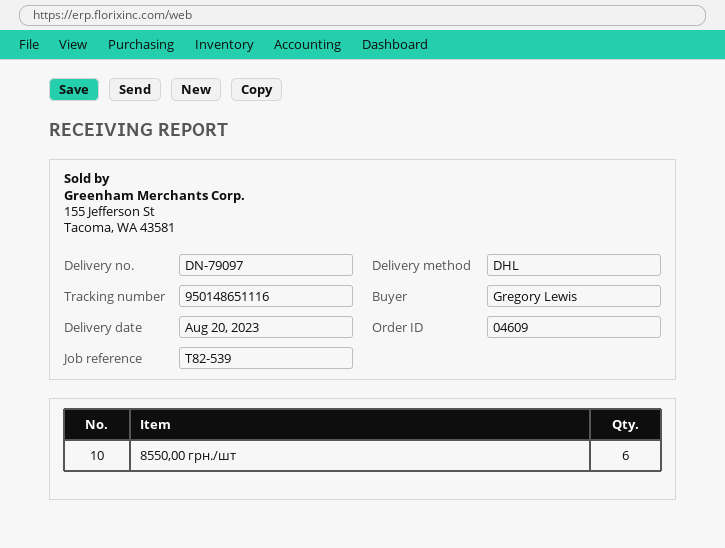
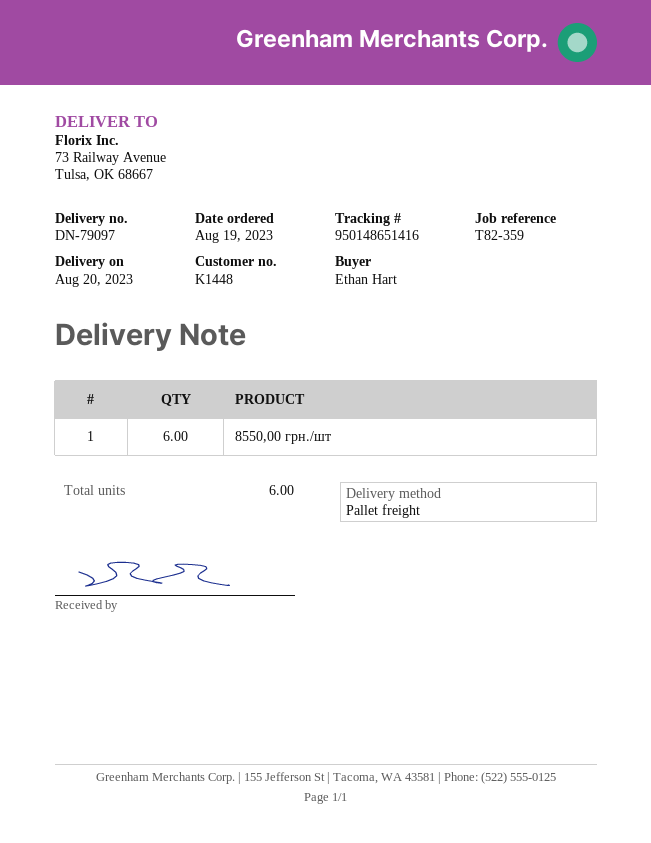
reference: T82-539 -> T82-359
ordered by: Gregory Lewis -> Ethan Hart
shipping method: DHL -> pallet freight
tracking number: 950148651116 -> 950148651416

